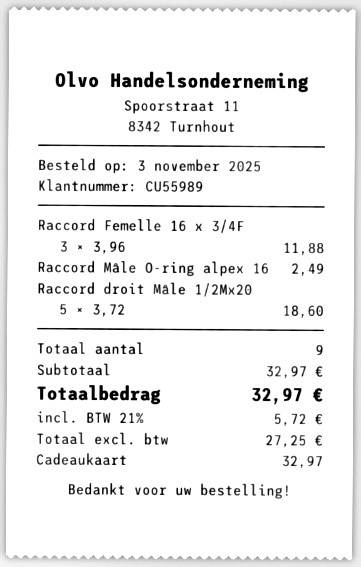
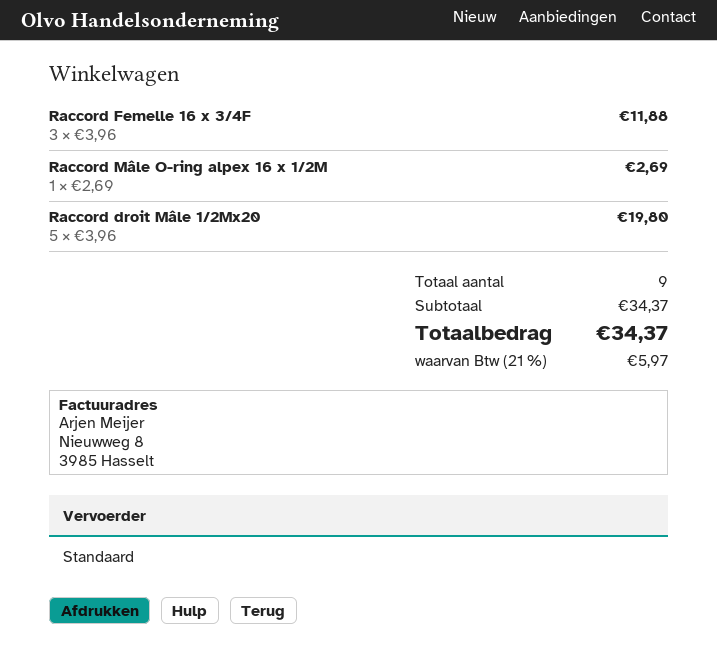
Raccord Mâle O-ring alpex 16: 1 x 2.49 = 2.49 -> 1 x 2.69 = 2.69
Raccord droit Mâle 1/2Mx20: 5 x 3.72 = 18.60 -> 5 x 3.96 = 19.80
subtotal: 32.97 -> 34.37
tax: 21% = 5.72 -> 21% = 5.97
total: 32.97 -> 34.37

